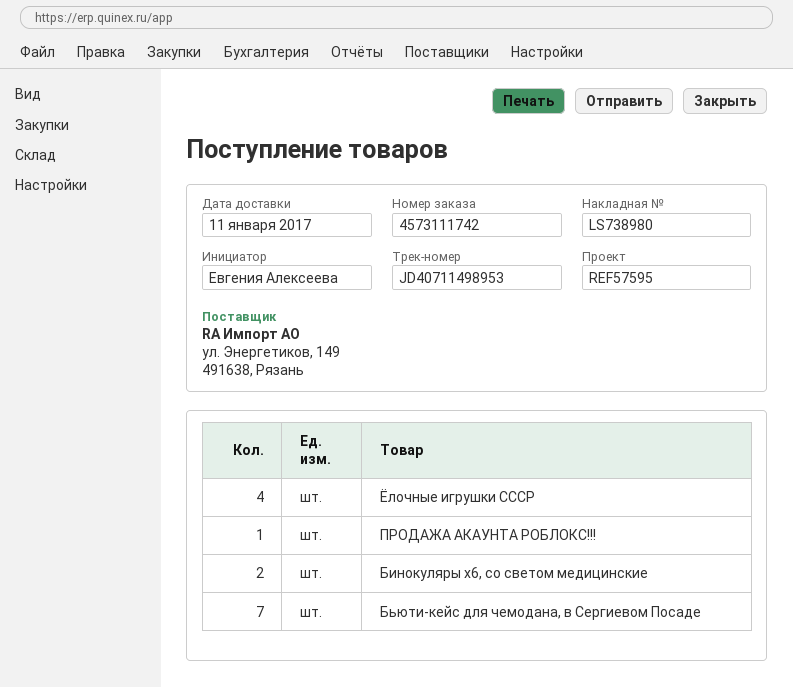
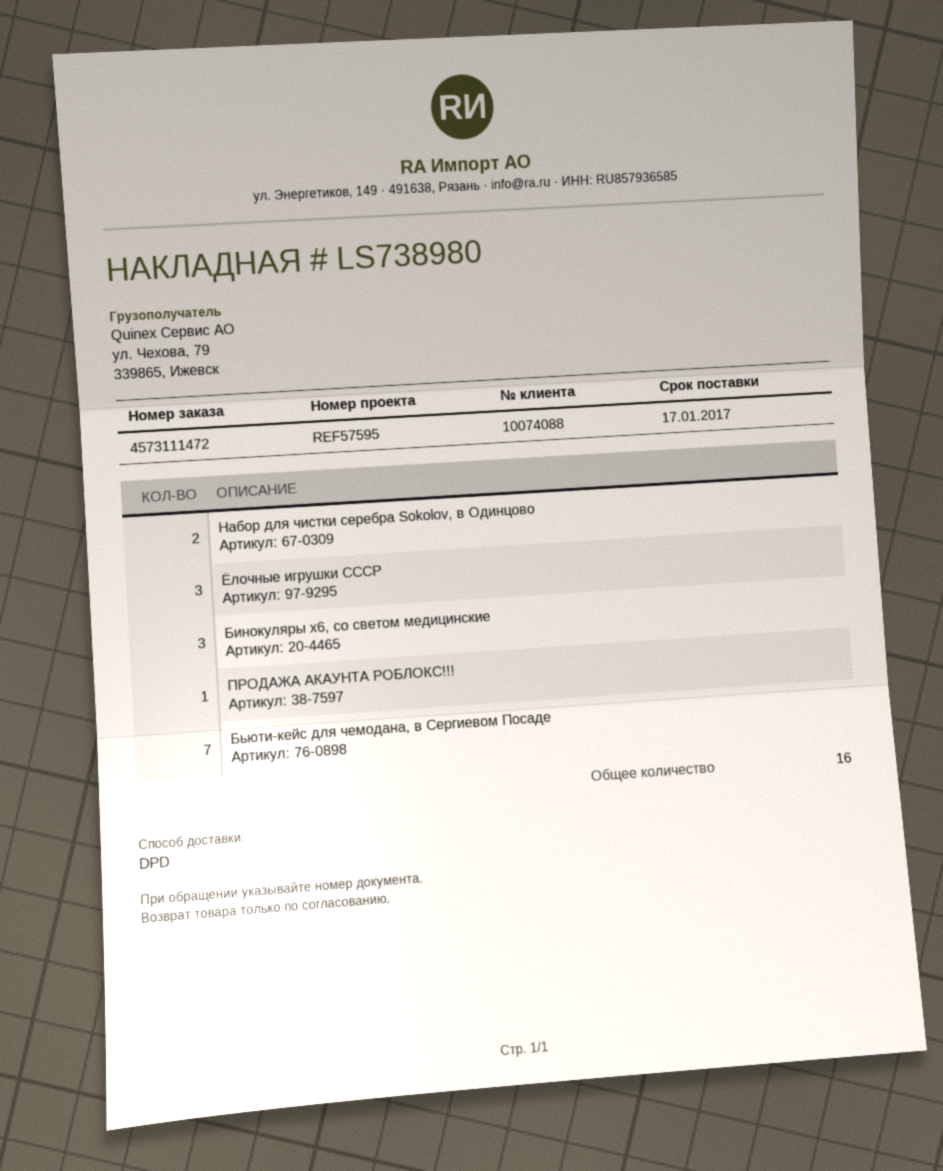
order number: 4573111742 -> 4573111472
delivery date: 2017-01-11 -> 2017-01-17
Ёлочные игрушки СССР: 4 -> 3
Бинокуляры х6, со светом медицинские: 2 -> 3
Набор для чистки серебра Sokolov, в Одинцово: none -> 2

